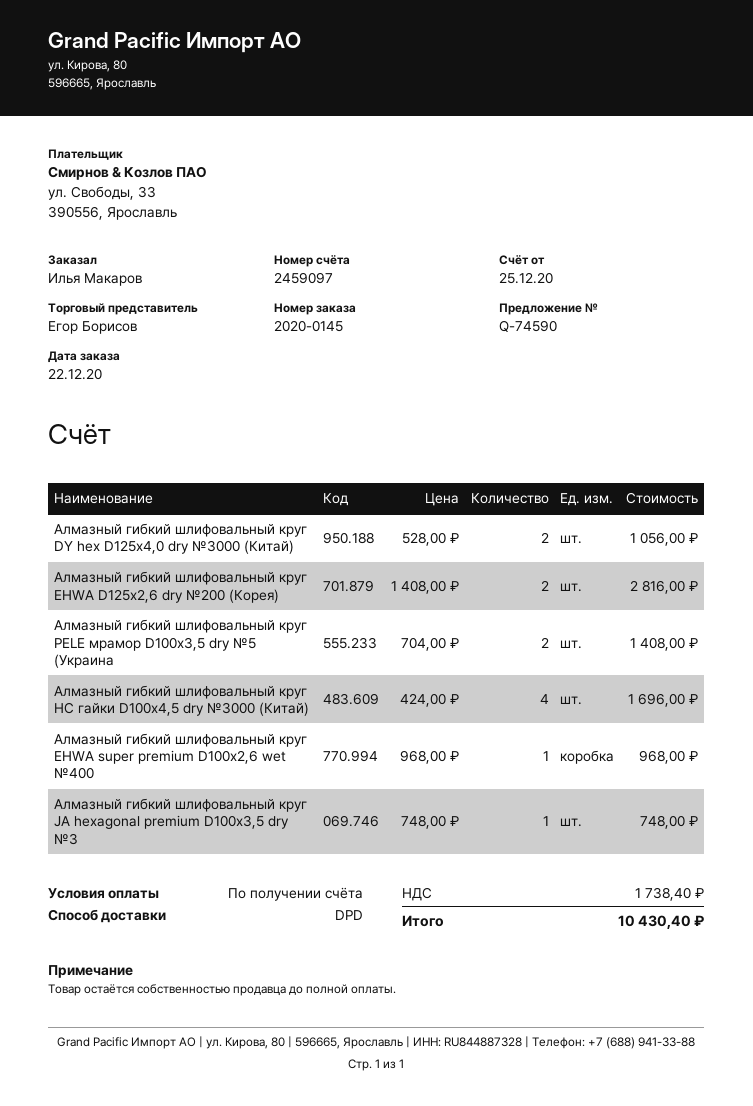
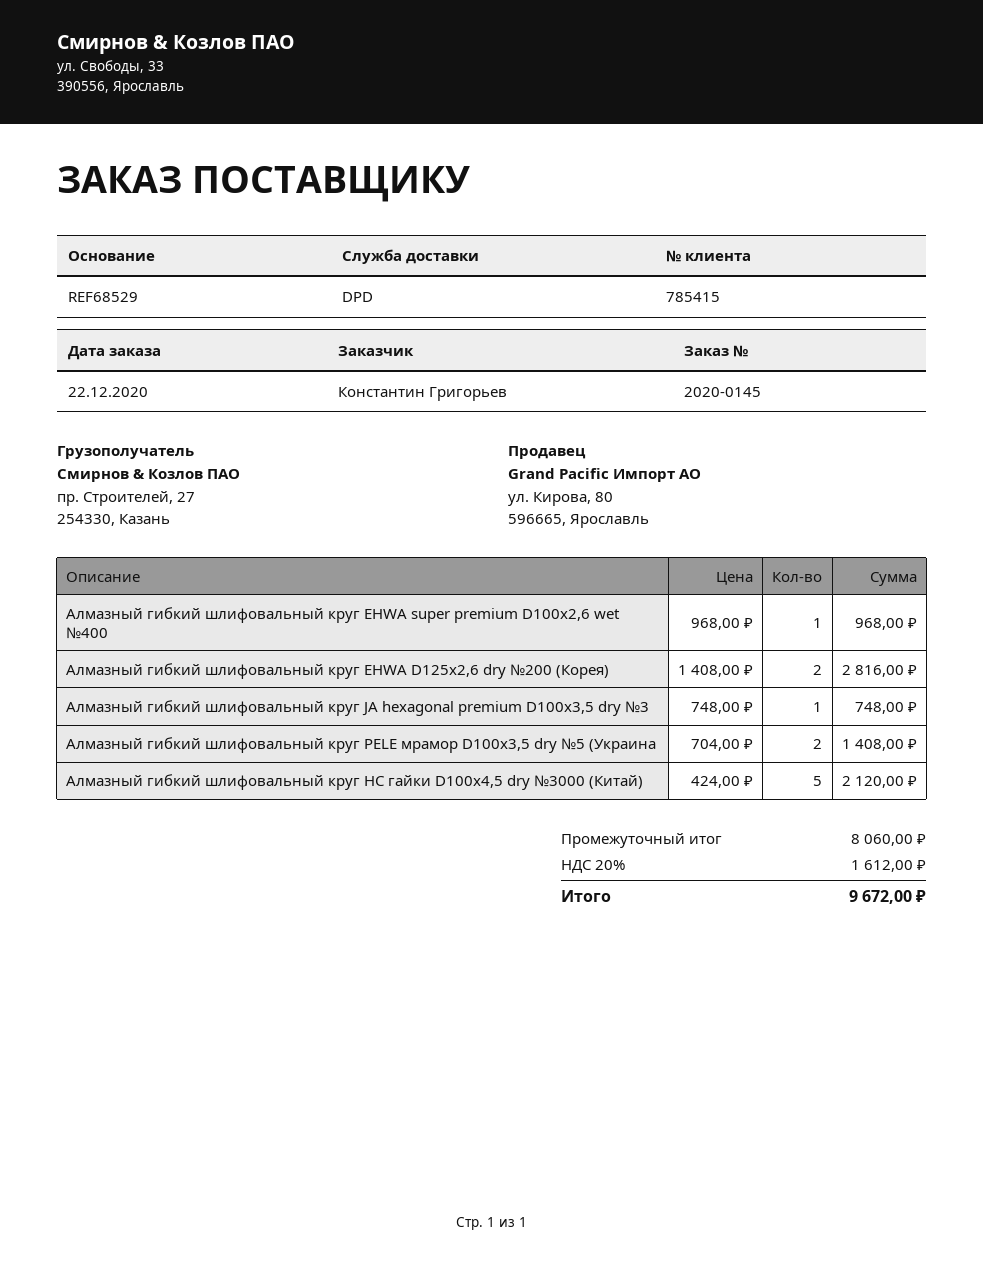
ordered by: Илья Макаров -> Константин Григорьев
Алмазный гибкий шлифовальный круг DY hex D125x4,0 dry №3000 (Китай): 2 x 528.00 = 1056.00 -> none
Алмазный гибкий шлифовальный круг HC гайки D100x4,5 dry №3000 (Китай): 4 x 424.00 = 1696.00 -> 5 x 424.00 = 2120.00
tax: 1738.40 -> 1612.00
total: 10430.40 -> 9672.00

